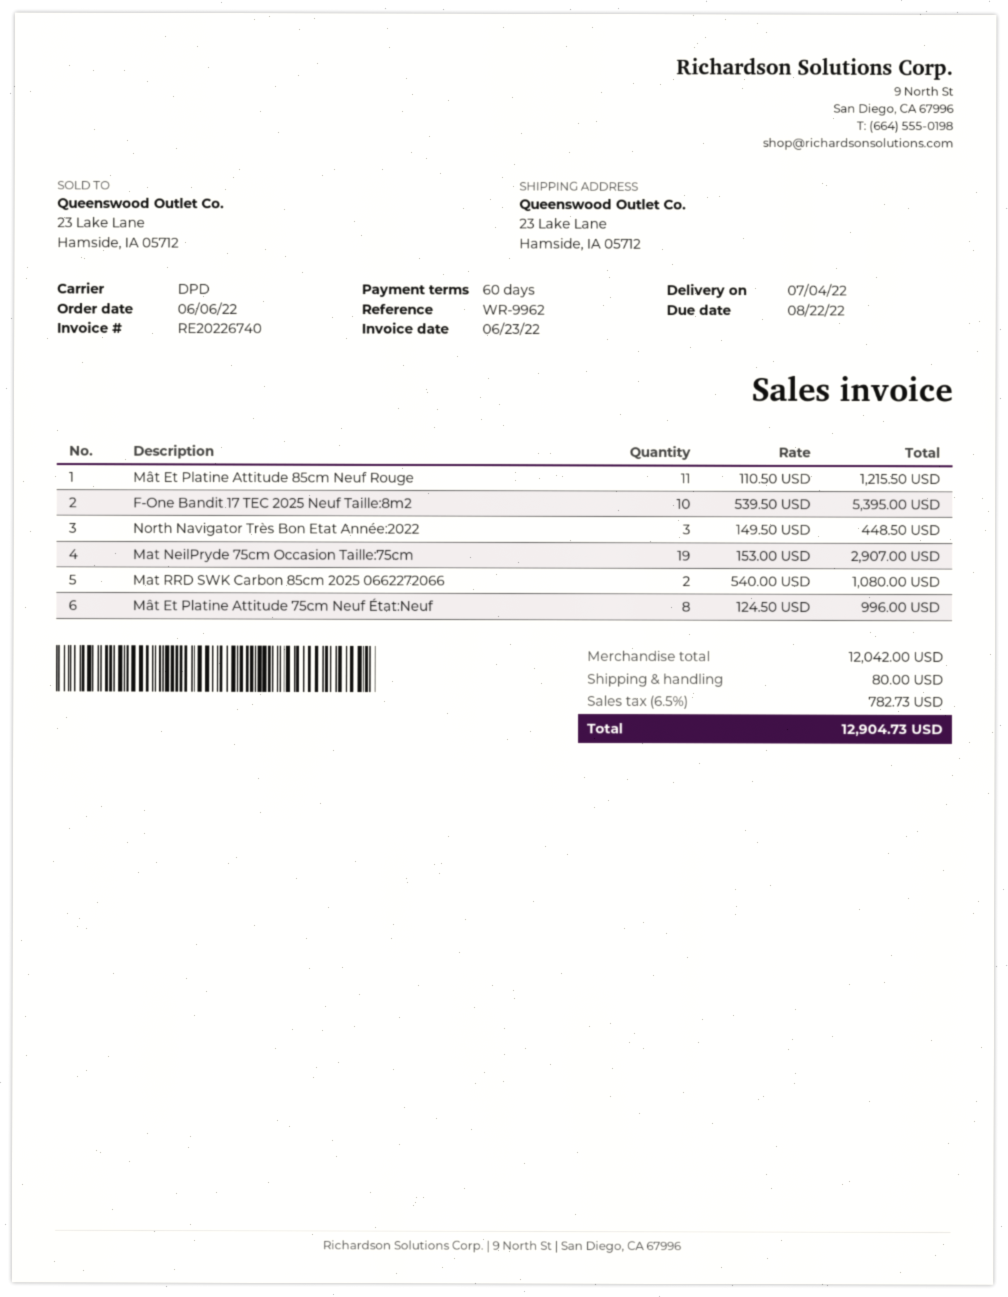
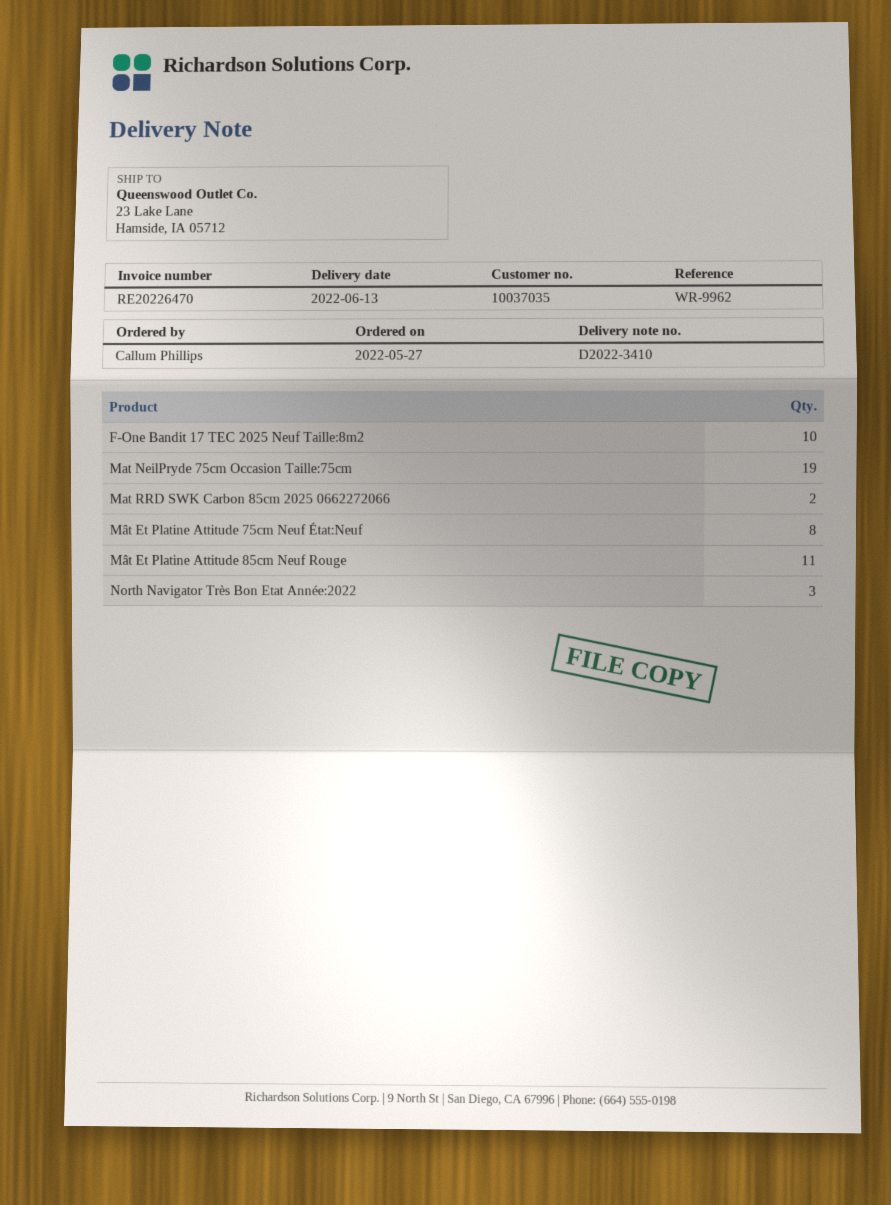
order date: 2022-06-06 -> 2022-05-27
delivery date: 2022-07-04 -> 2022-06-13
invoice number: RE20226740 -> RE20226470

